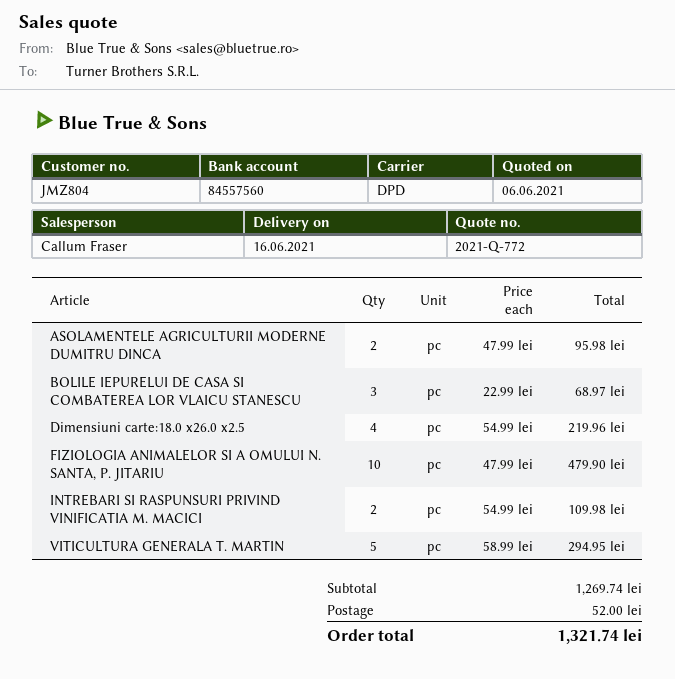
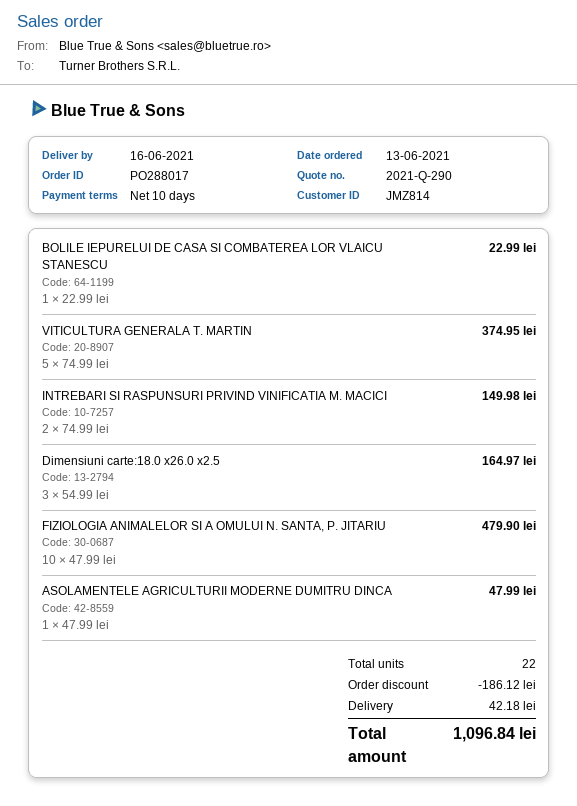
quote number: 2021-Q-772 -> 2021-Q-290
customer number: JMZ804 -> JMZ814
ASOLAMENTELE AGRICULTURII MODERNE DUMITRU DINCA: 2 x 47.99 = 95.98 -> 1 x 47.99 = 47.99
BOLILE IEPURELUI DE CASA SI COMBATEREA LOR VLAICU STANESCU: 3 x 22.99 = 68.97 -> 1 x 22.99 = 22.99
Dimensiuni carte:18.0 x26.0 x2.5: 4 x 54.99 = 219.96 -> 3 x 54.99 = 164.97
INTREBARI SI RASPUNSURI PRIVIND VINIFICATIA M. MACICI: 2 x 54.99 = 109.98 -> 2 x 74.99 = 149.98
VITICULTURA GENERALA T. MARTIN: 5 x 58.99 = 294.95 -> 5 x 74.99 = 374.95
discount: none -> 186.12
shipping: 52.00 -> 42.18
total: 1321.74 -> 1096.84

